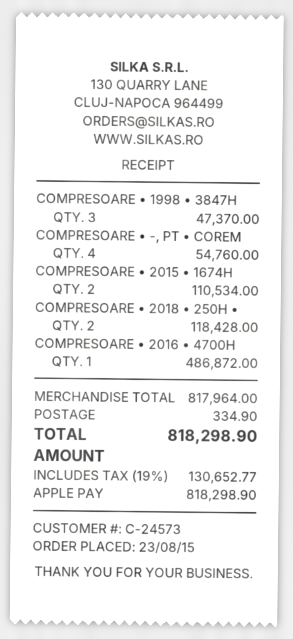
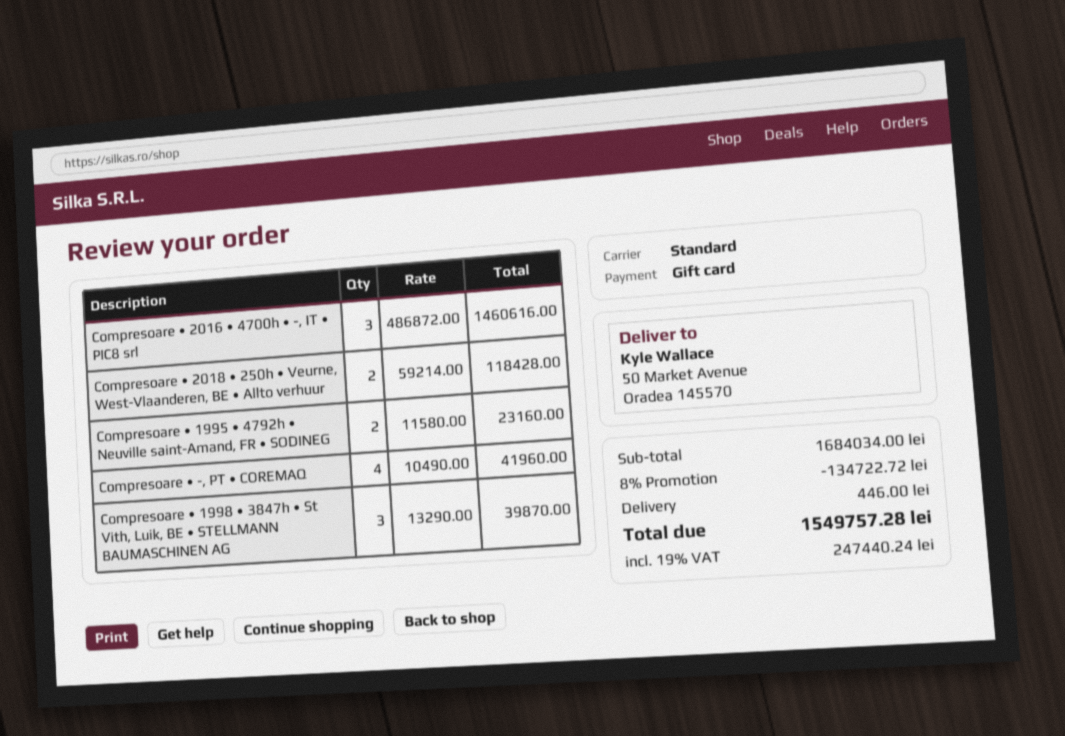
payment method: Apple Pay -> gift card
COMPRESOARE • 1998 • 3847H: 3 for 47370.00 -> 3 for 39870.00
COMPRESOARE • -, PT • COREM: 4 for 54760.00 -> 4 for 41960.00
COMPRESOARE • 2015 • 1674H: 2 for 110534.00 -> none
COMPRESOARE • 2016 • 4700H: 1 for 486872.00 -> 3 for 1460616.00
Compresoare • 1995 • 4792h • Neuville saint-Amand, FR • SODINEG: none -> 2 for 23160.00
subtotal: 817964.00 -> 1684034.00
discount: none -> 8% = 134722.72
shipping: 334.90 -> 446.00
tax: 19% = 130652.77 -> 19% = 247440.24
total: 818298.90 -> 1549757.28

